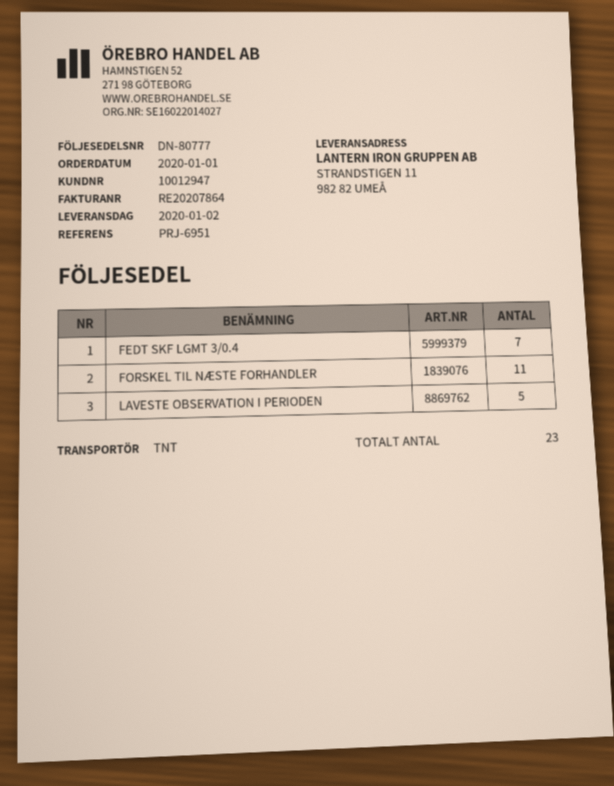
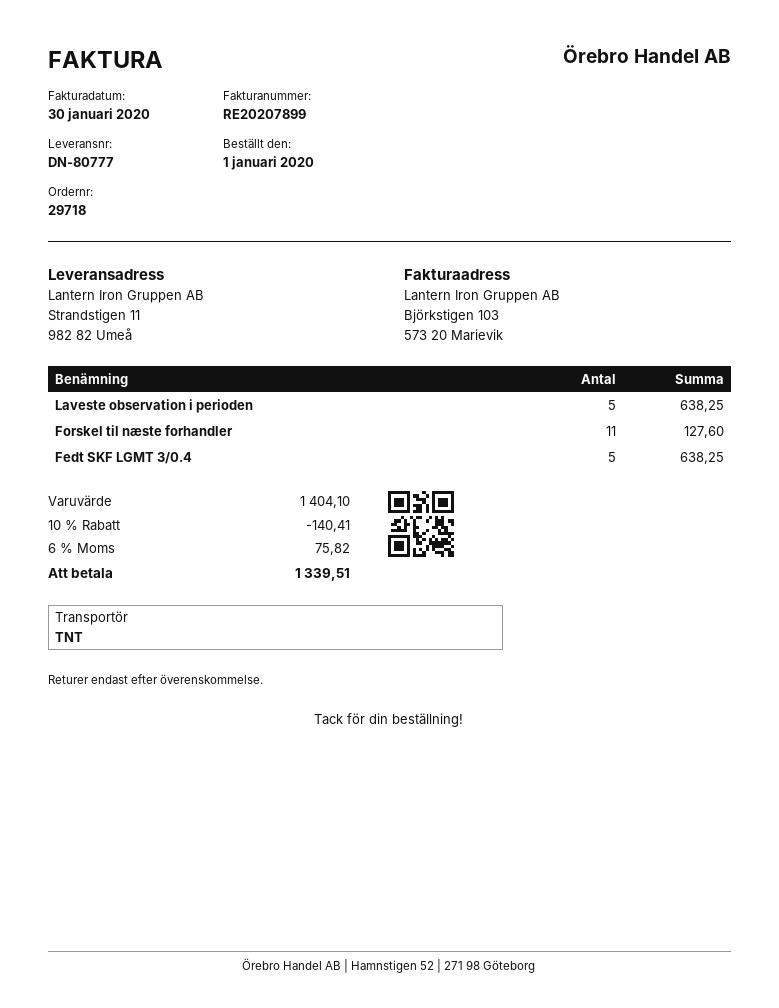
invoice number: RE20207864 -> RE20207899
FEDT SKF LGMT 3/0.4: 7 -> 5

